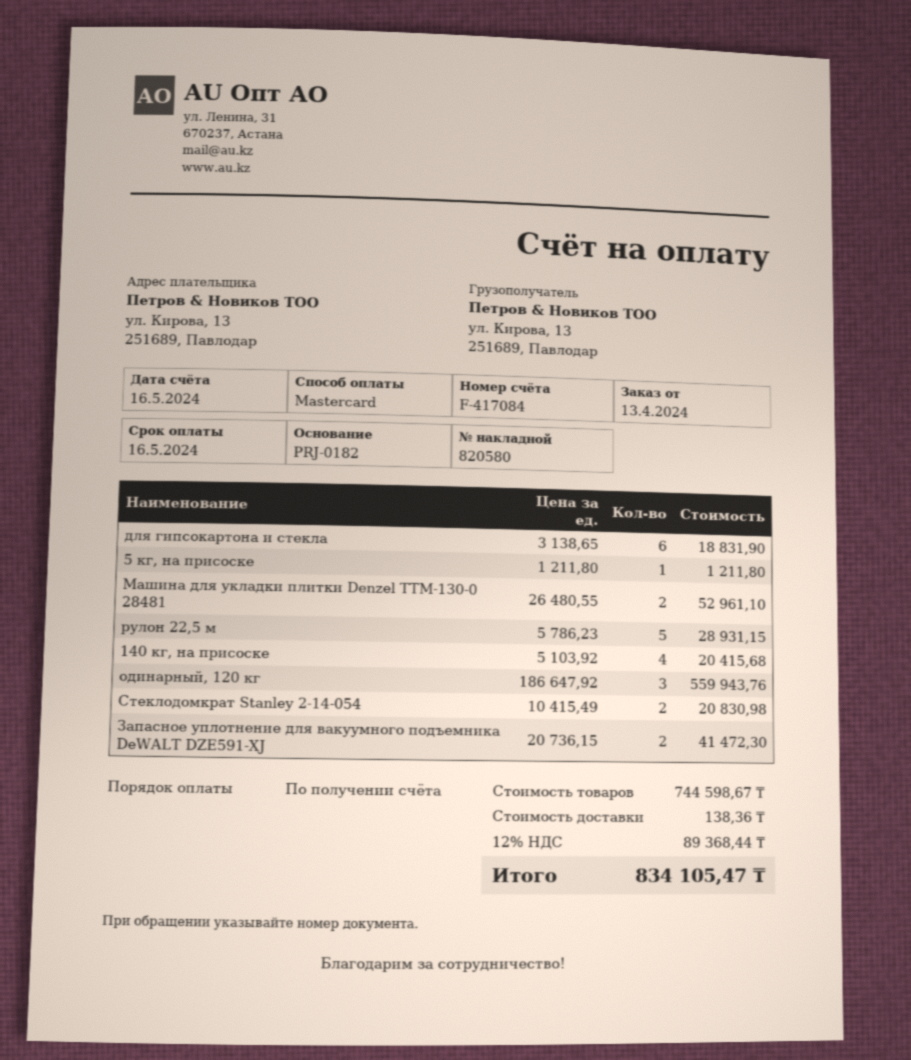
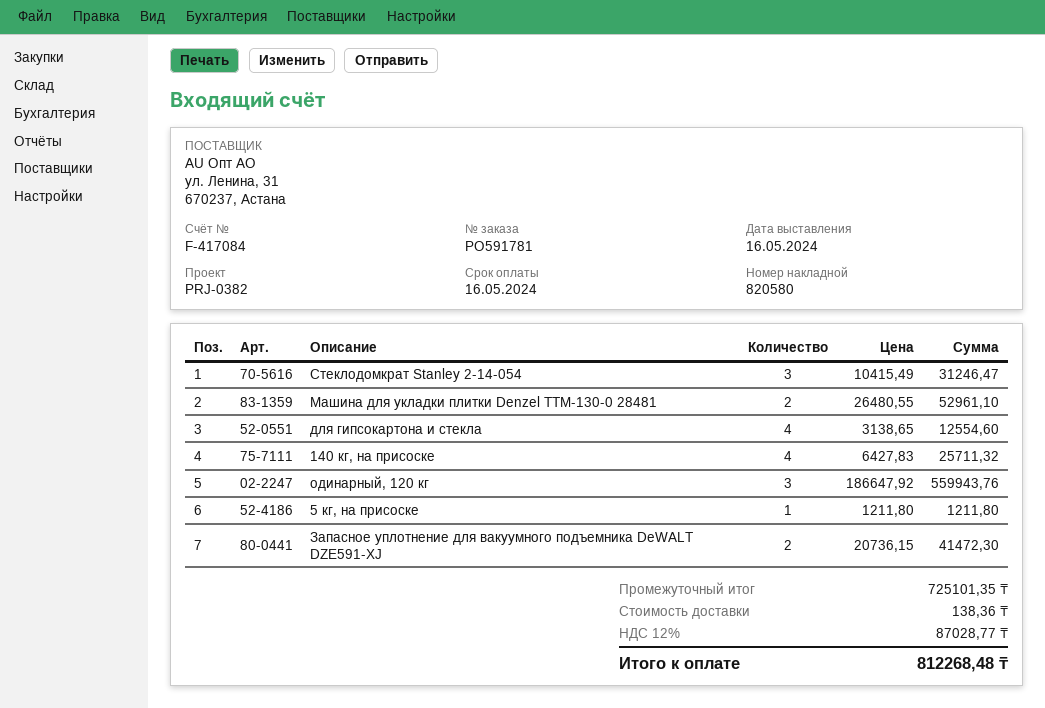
reference: PRJ-0182 -> PRJ-0382
для гипсокартона и стекла: 6 x 3138.65 = 18831.90 -> 4 x 3138.65 = 12554.60
рулон 22,5 м: 5 x 5786.23 = 28931.15 -> none
140 кг, на присоске: 4 x 5103.92 = 20415.68 -> 4 x 6427.83 = 25711.32
Стеклодомкрат Stanley 2-14-054: 2 x 10415.49 = 20830.98 -> 3 x 10415.49 = 31246.47
subtotal: 744598.67 -> 725101.35
tax: 12% = 89368.44 -> 12% = 87028.77
total: 834105.47 -> 812268.48

